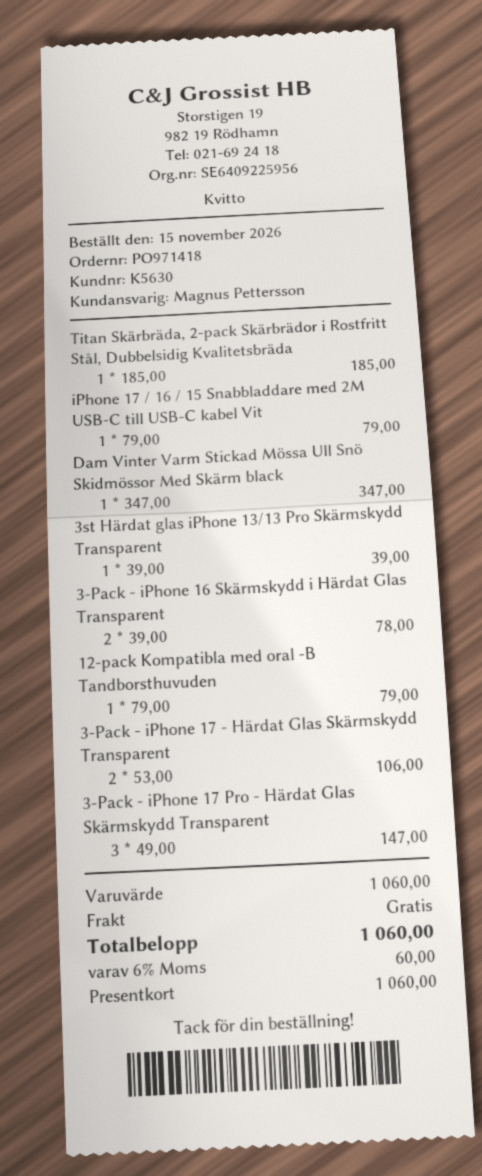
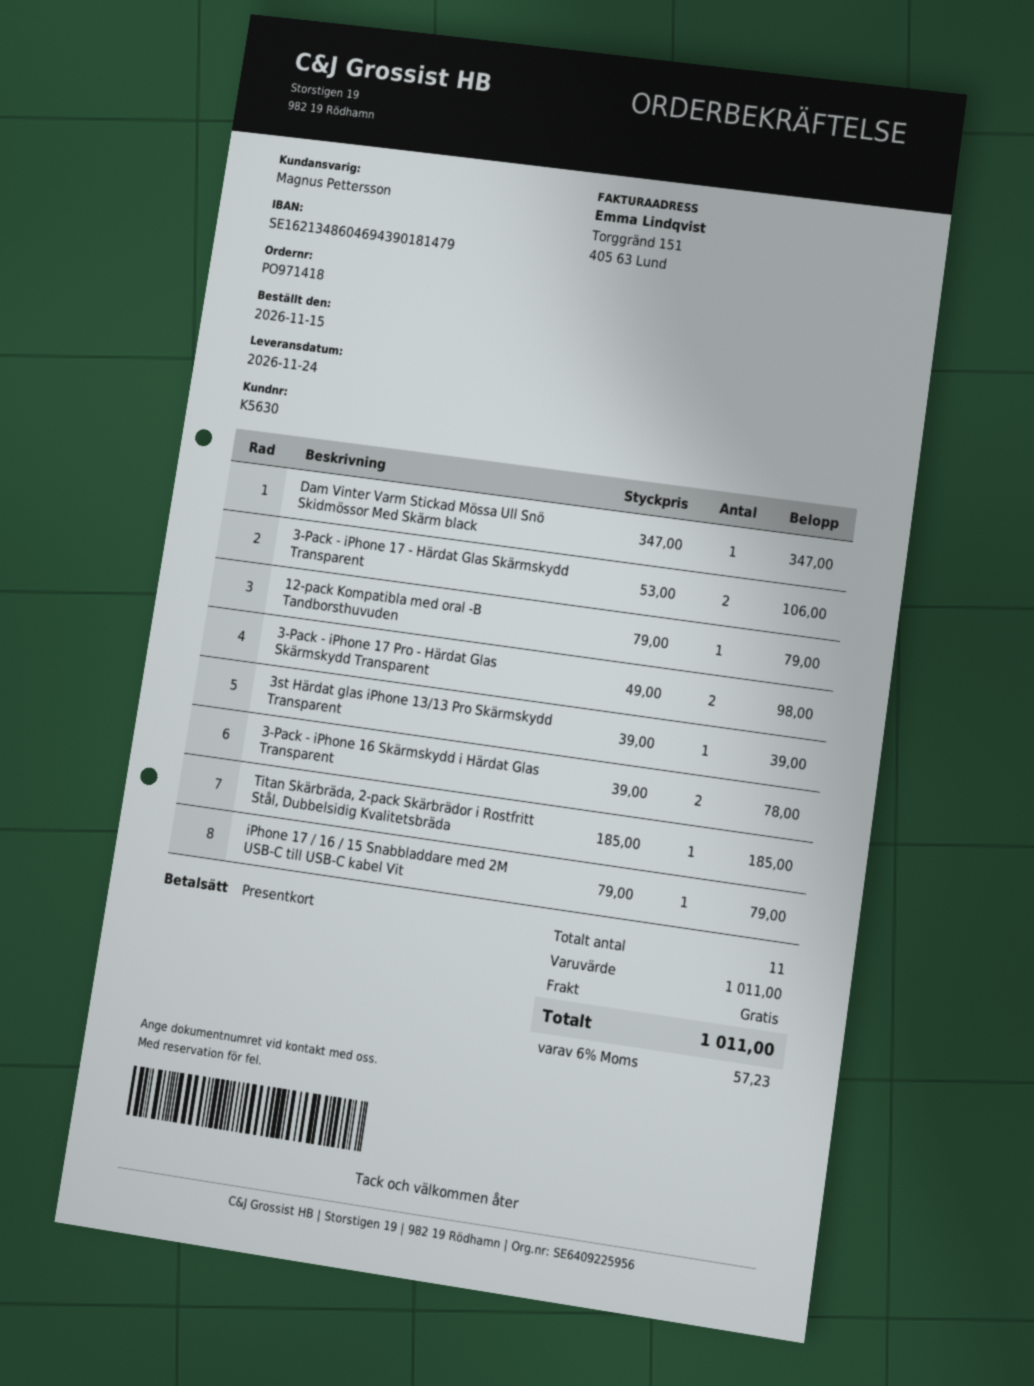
3-Pack - iPhone 17 Pro - Härdat Glas Skärmskydd Transparent: 3 x 49.00 = 147.00 -> 2 x 49.00 = 98.00
subtotal: 1060.00 -> 1011.00
tax: 6% = 60.00 -> 6% = 57.23
total: 1060.00 -> 1011.00

